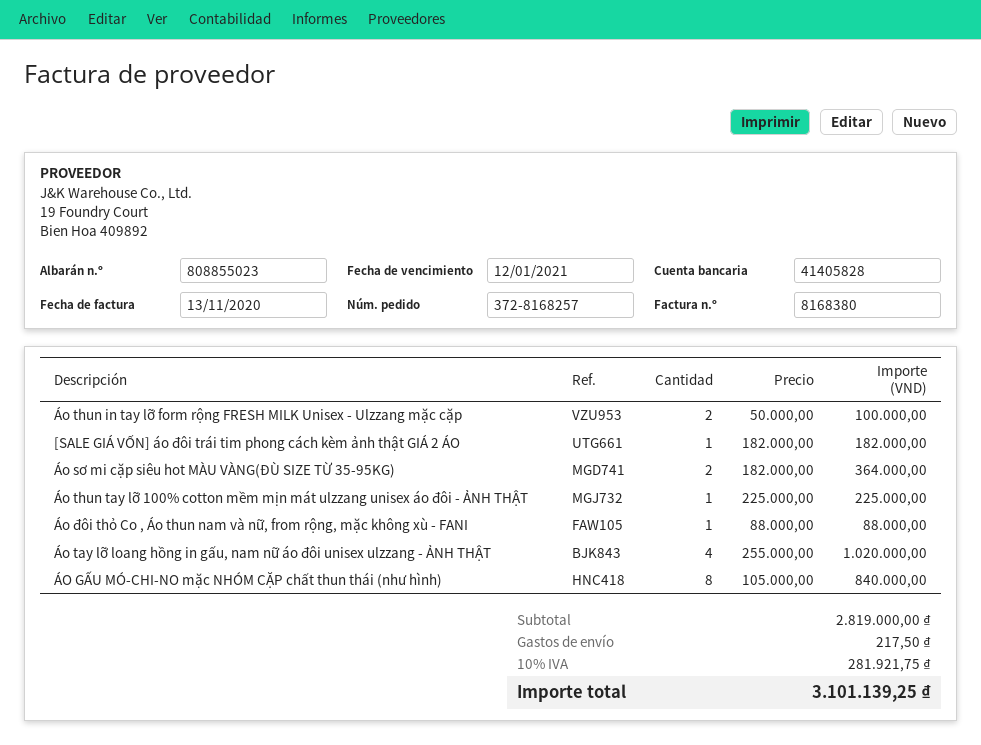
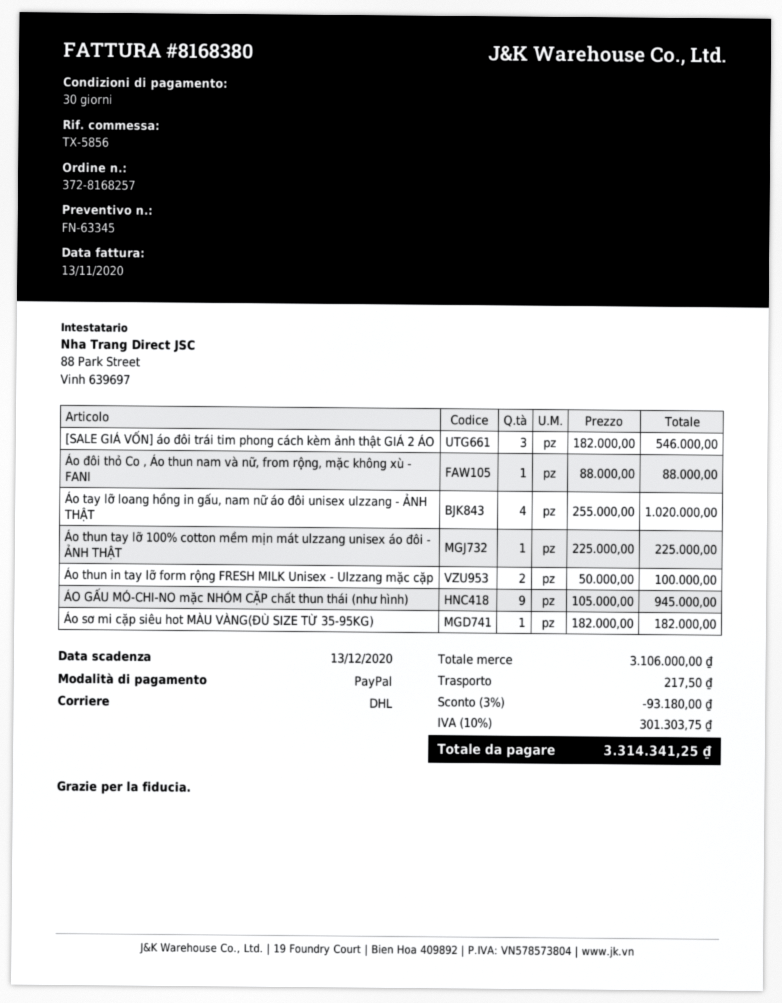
due date: 2021-01-12 -> 2020-12-13
[SALE GIÁ VỐN] áo đôi trái tim phong cách kèm ảnh thật GIÁ 2 ÁO: 1 x 182000.00 = 182000.00 -> 3 x 182000.00 = 546000.00
Áo sơ mi cặp siêu hot MÀU VÀNG(ĐÙ SIZE TỪ 35-95KG): 2 x 182000.00 = 364000.00 -> 1 x 182000.00 = 182000.00
ÁO GẤU MÓ-CHI-NO mặc NHÓM CẶP chất thun thái (như hình): 8 x 105000.00 = 840000.00 -> 9 x 105000.00 = 945000.00
subtotal: 2819000.00 -> 3106000.00
discount: none -> 3% = 93180.00
tax: 10% = 281921.75 -> 10% = 301303.75
total: 3101139.25 -> 3314341.25

